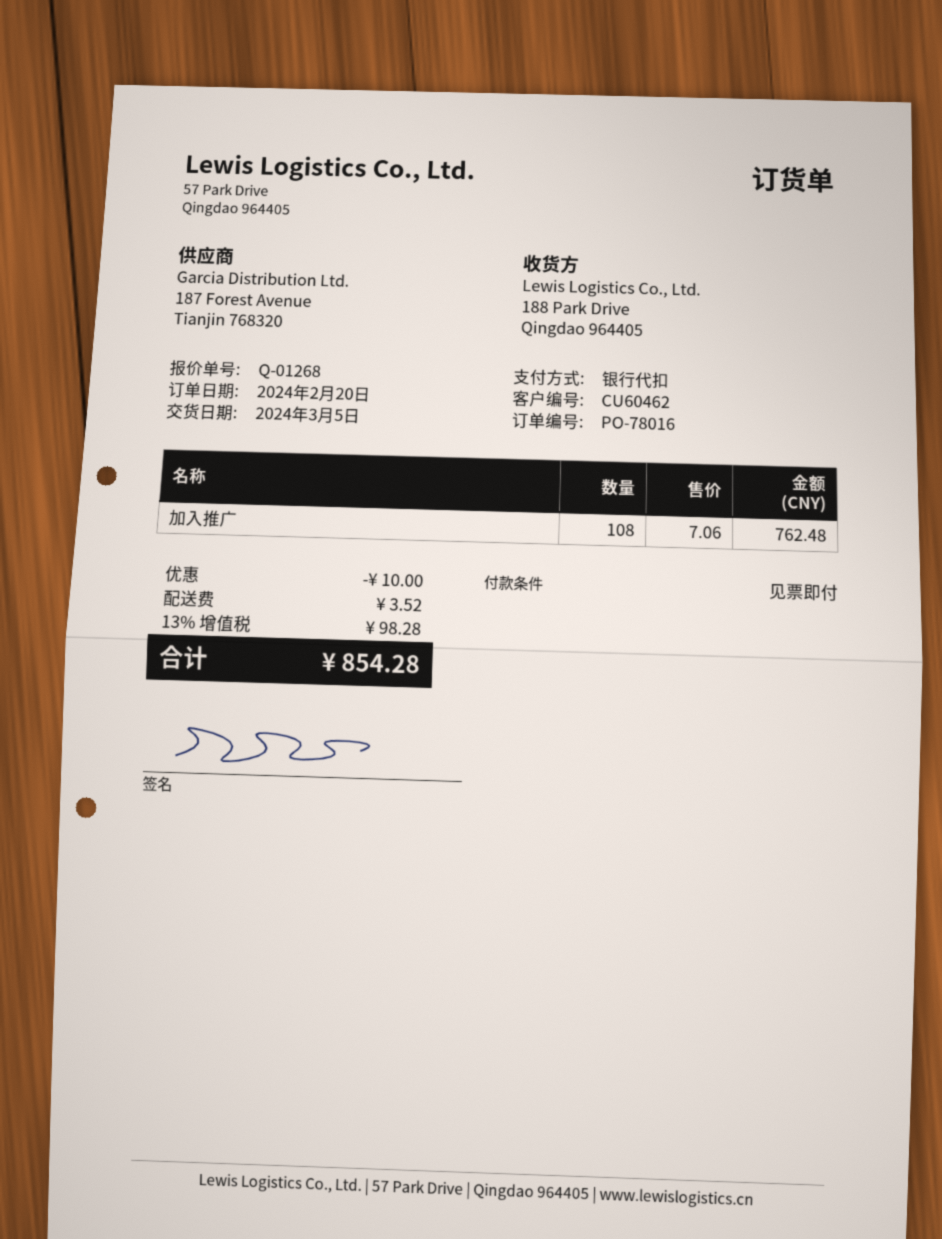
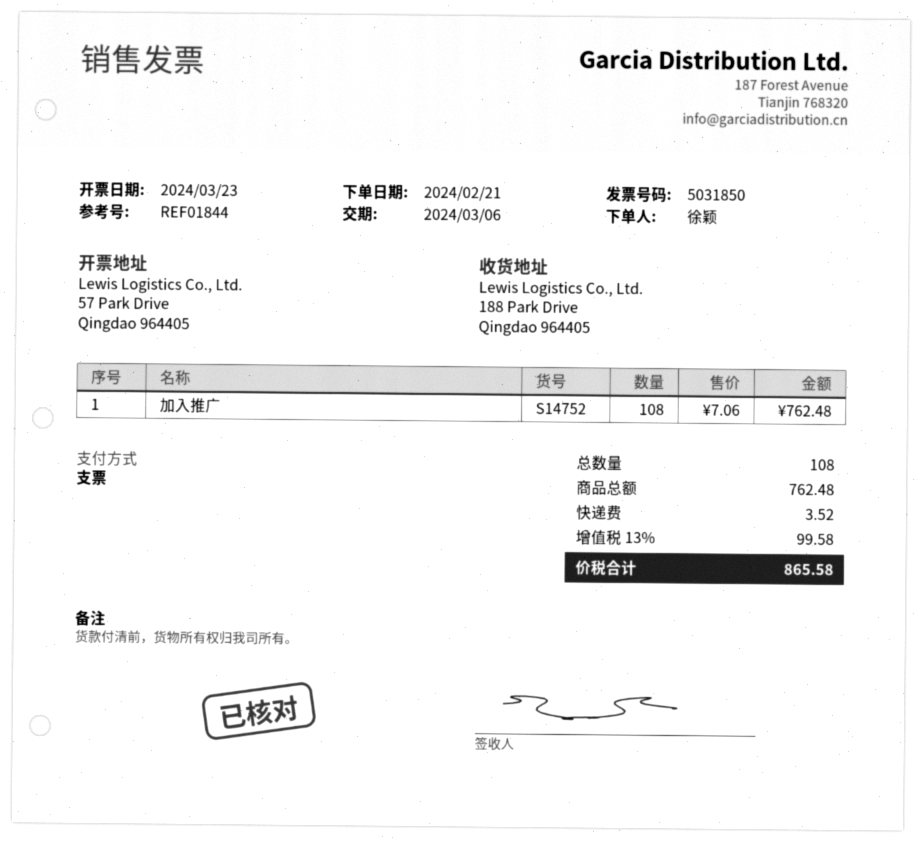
order date: 2024-02-20 -> 2024-02-21
delivery date: 2024-03-05 -> 2024-03-06
payment method: direct debit -> cheque
discount: 10.00 -> none
tax: 13% = 98.28 -> 13% = 99.58
total: 854.28 -> 865.58

